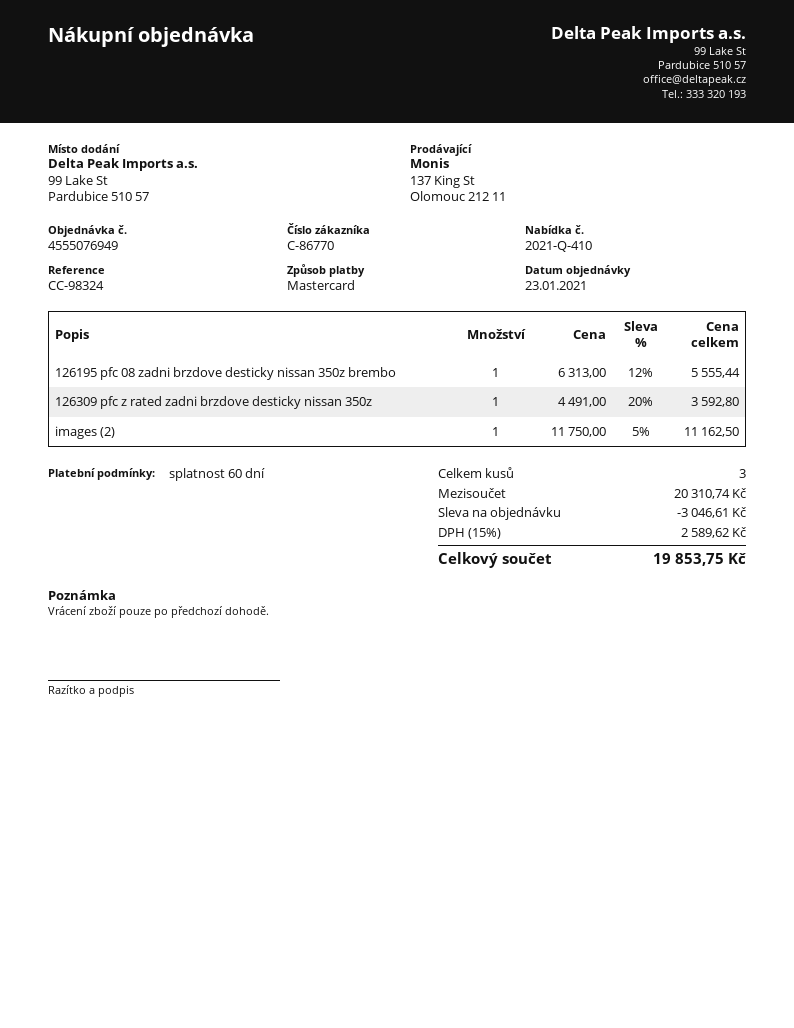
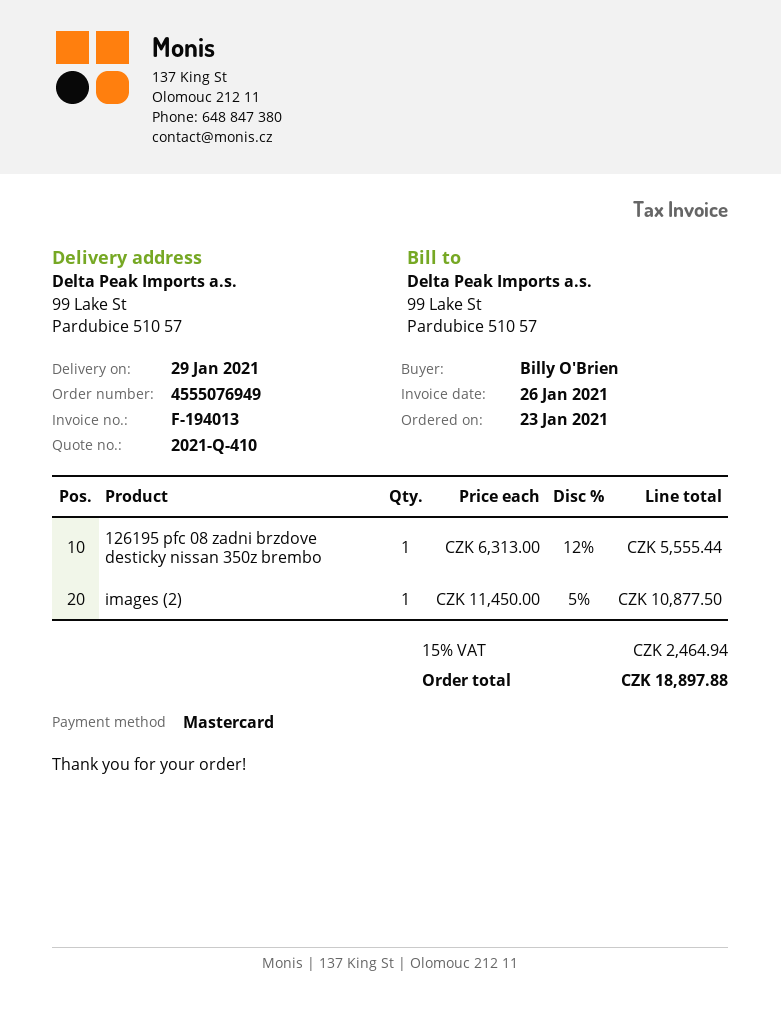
126309 pfc z rated zadni brzdove desticky nissan 350z: 1 x 4491.00 - 20% = 3592.80 -> none
images (2): 1 x 11750.00 - 5% = 11162.50 -> 1 x 11450.00 - 5% = 10877.50
discount: 3046.61 -> none
tax: 15% = 2589.62 -> 15% = 2464.94
total: 19853.75 -> 18897.88

